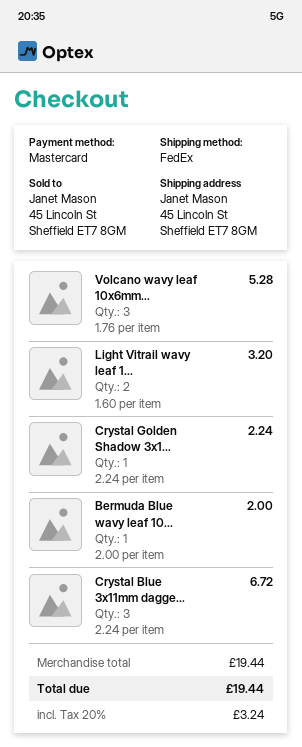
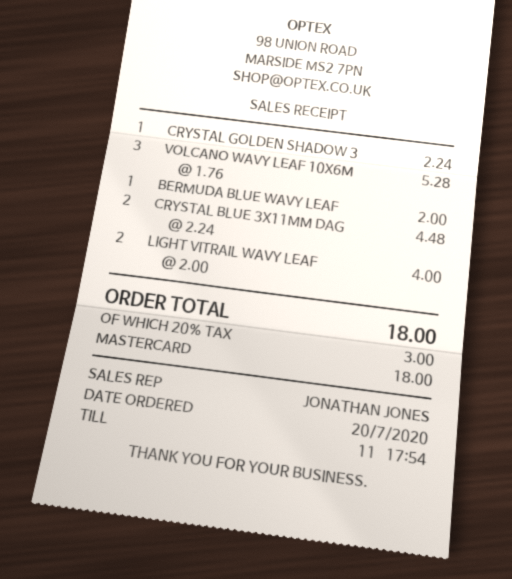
Light Vitrail wavy leaf 1...: 2 x 1.60 = 3.20 -> 2 x 2.00 = 4.00
Crystal Blue 3x11mm dagge...: 3 x 2.24 = 6.72 -> 2 x 2.24 = 4.48
tax: 20% = 3.24 -> 20% = 3.00
total: 19.44 -> 18.00

